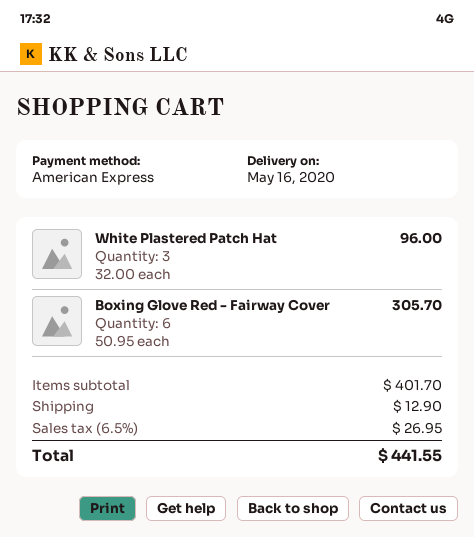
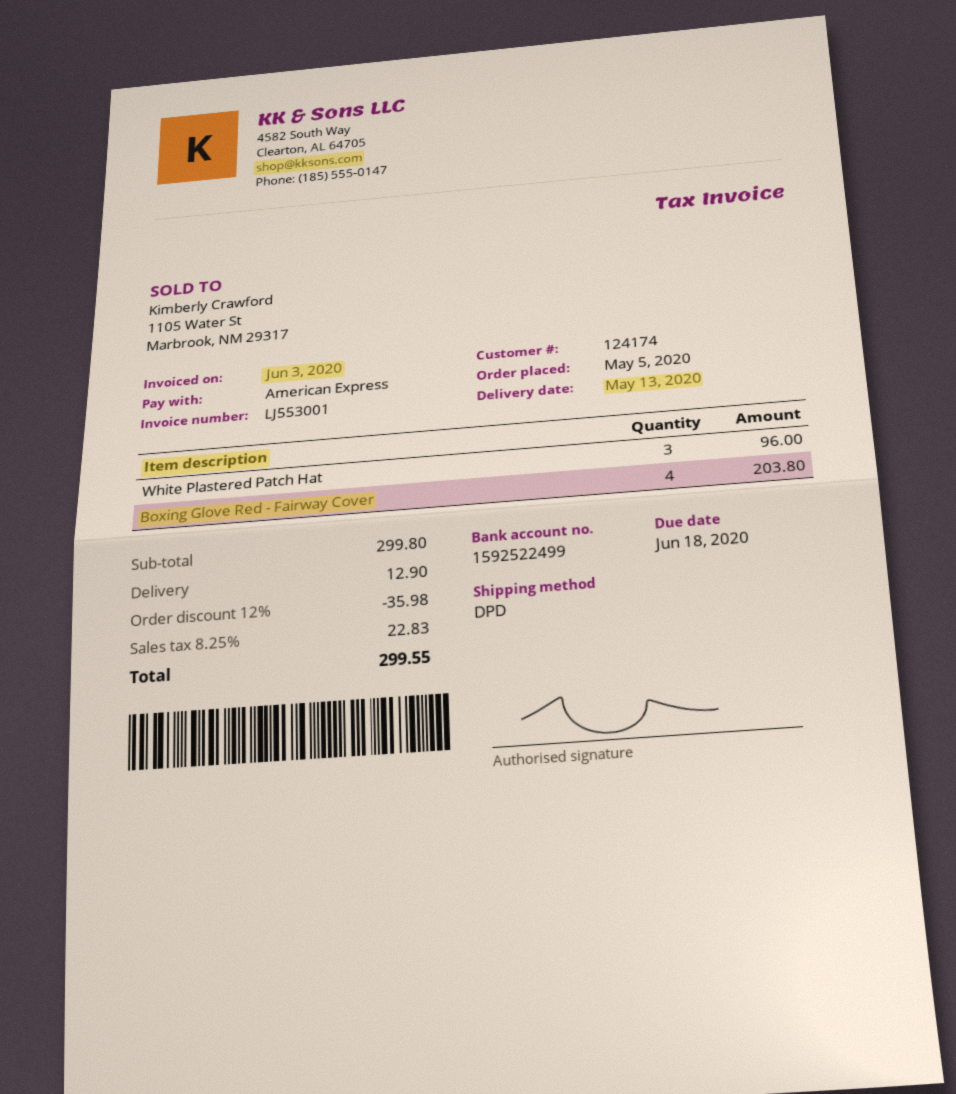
delivery date: 2020-05-16 -> 2020-05-13
Boxing Glove Red - Fairway Cover: 6 for 305.70 -> 4 for 203.80
subtotal: 401.70 -> 299.80
discount: none -> 12% = 35.98
tax: 6.5% = 26.95 -> 8.25% = 22.83
total: 441.55 -> 299.55

